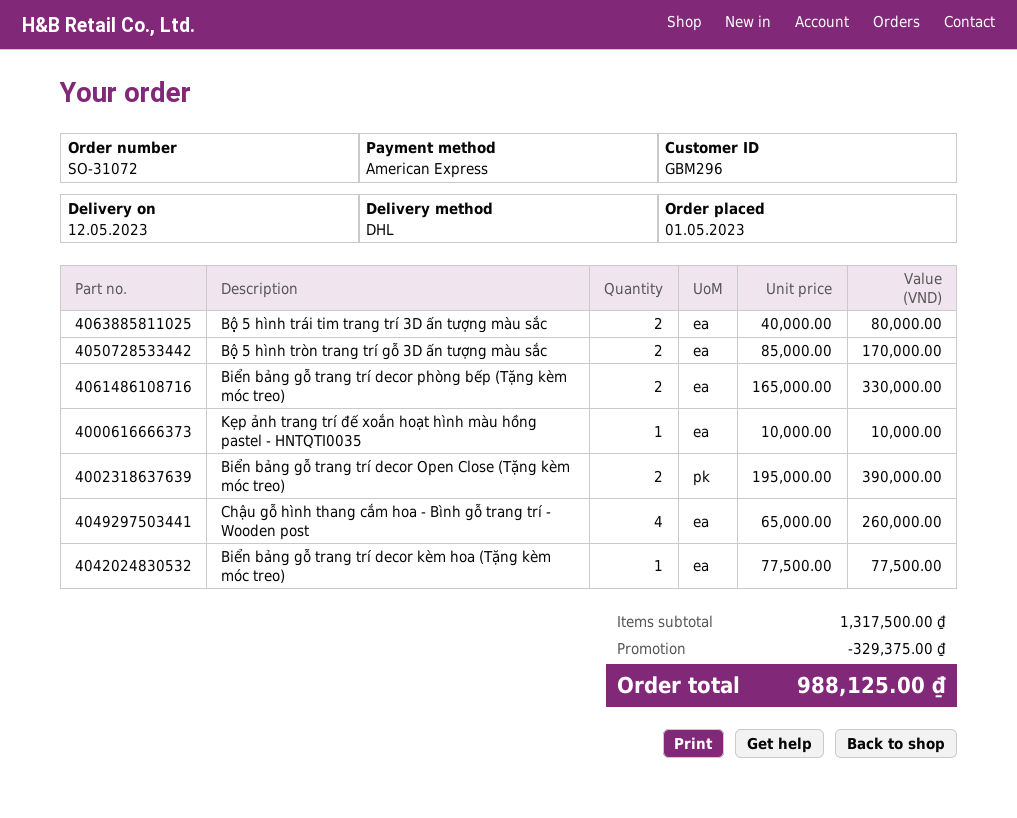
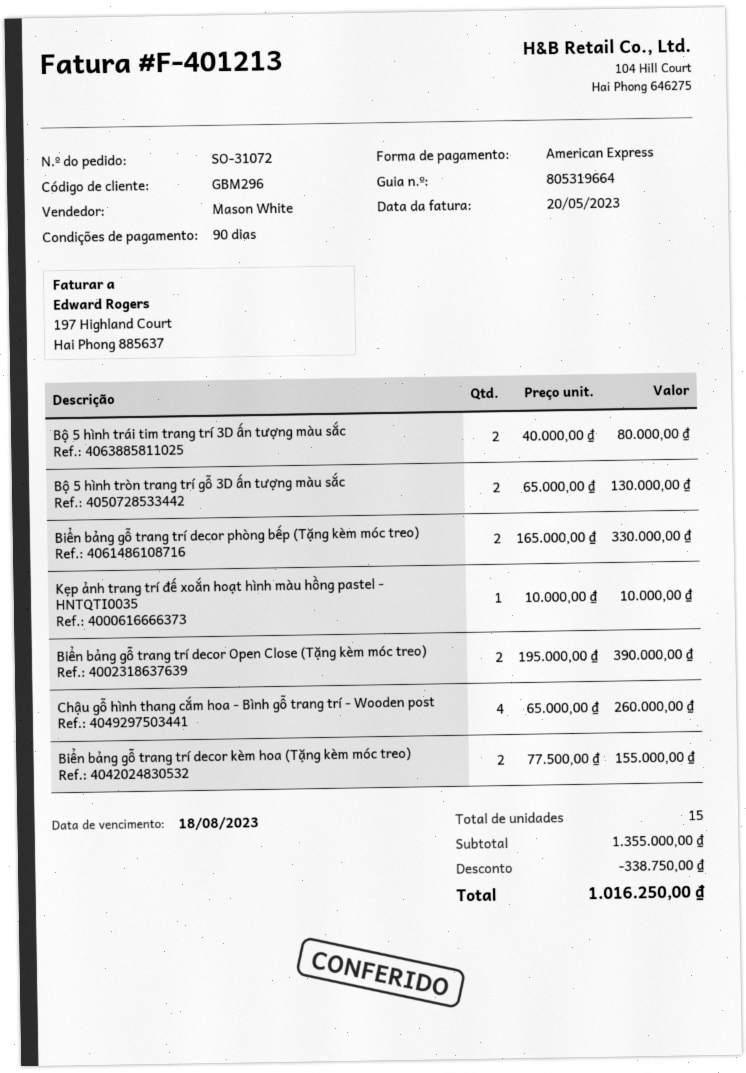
Bộ 5 hình tròn trang trí gỗ 3D ấn tượng màu sắc: 2 x 85000.00 = 170000.00 -> 2 x 65000.00 = 130000.00
Biển bảng gỗ trang trí decor kèm hoa (Tặng kèm móc treo): 1 x 77500.00 = 77500.00 -> 2 x 77500.00 = 155000.00
subtotal: 1317500.00 -> 1355000.00
discount: 329375.00 -> 338750.00
total: 988125.00 -> 1016250.00

